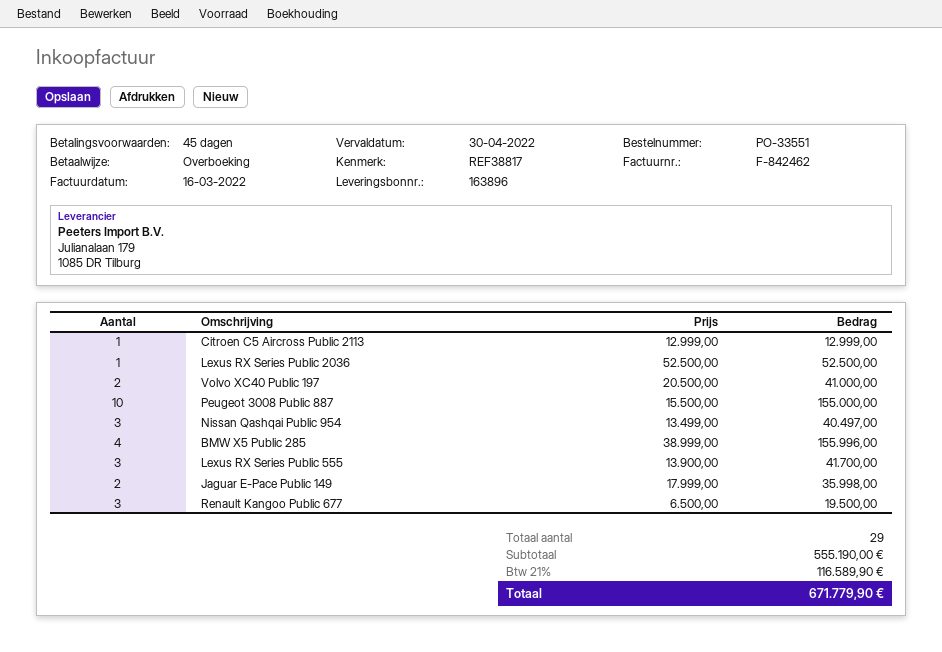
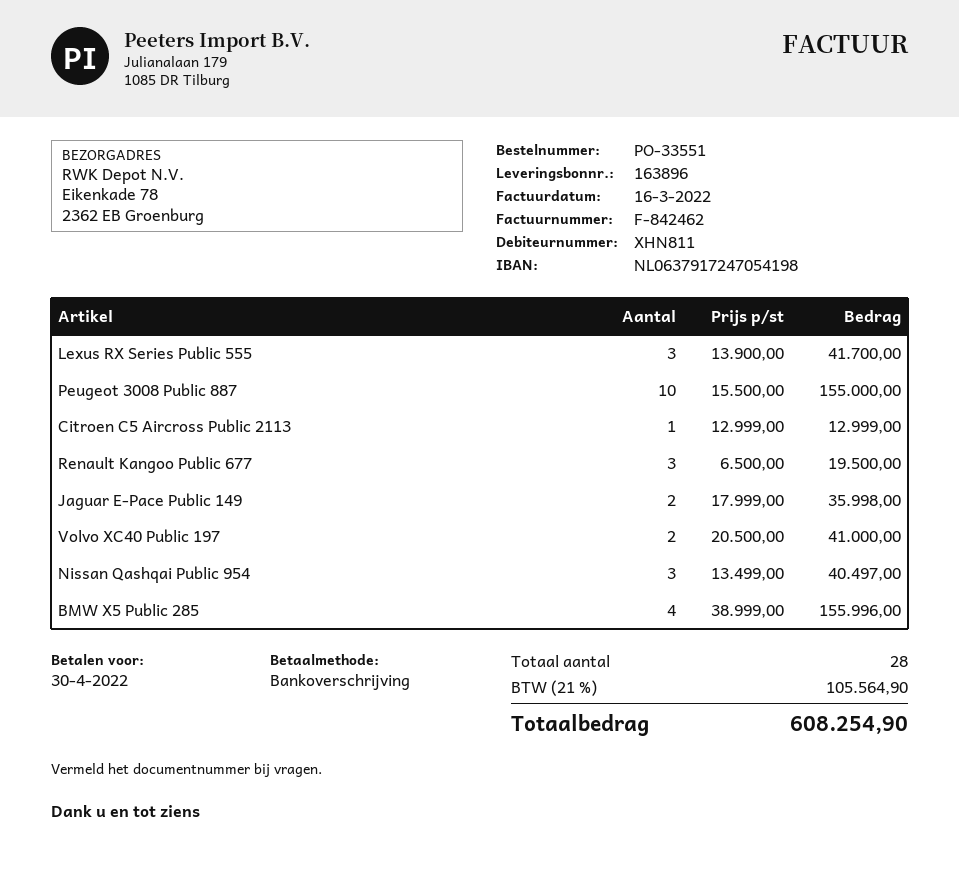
Lexus RX Series Public 2036: 1 x 52500.00 = 52500.00 -> none
total quantity: 29 -> 28
tax: 21% = 116589.90 -> 21% = 105564.90
total: 671779.90 -> 608254.90

